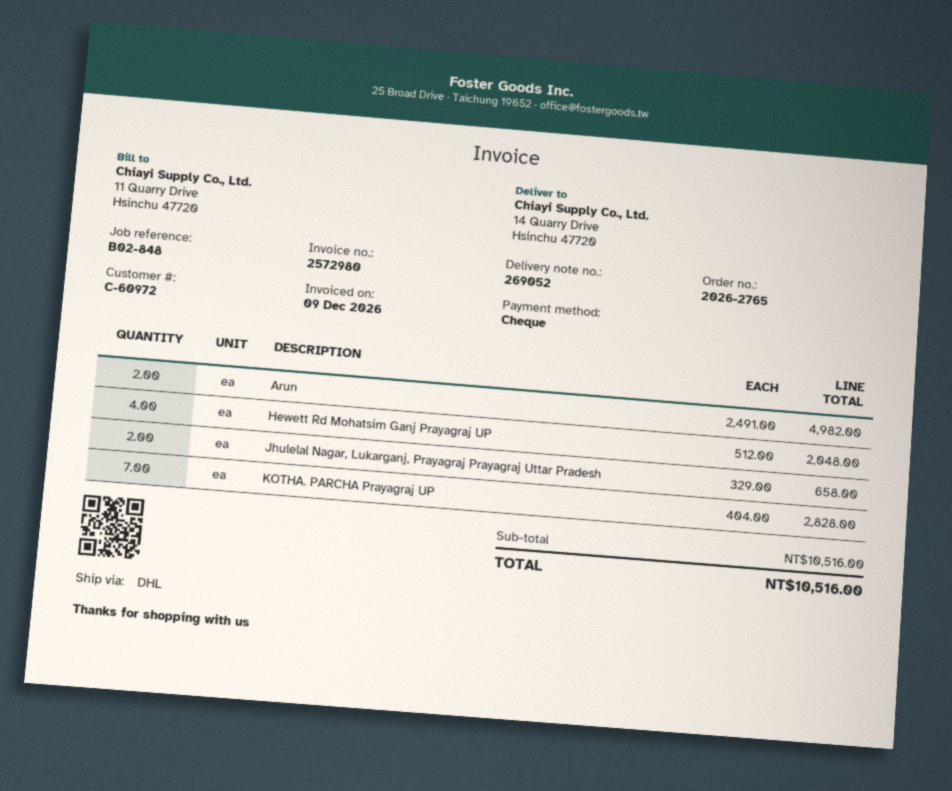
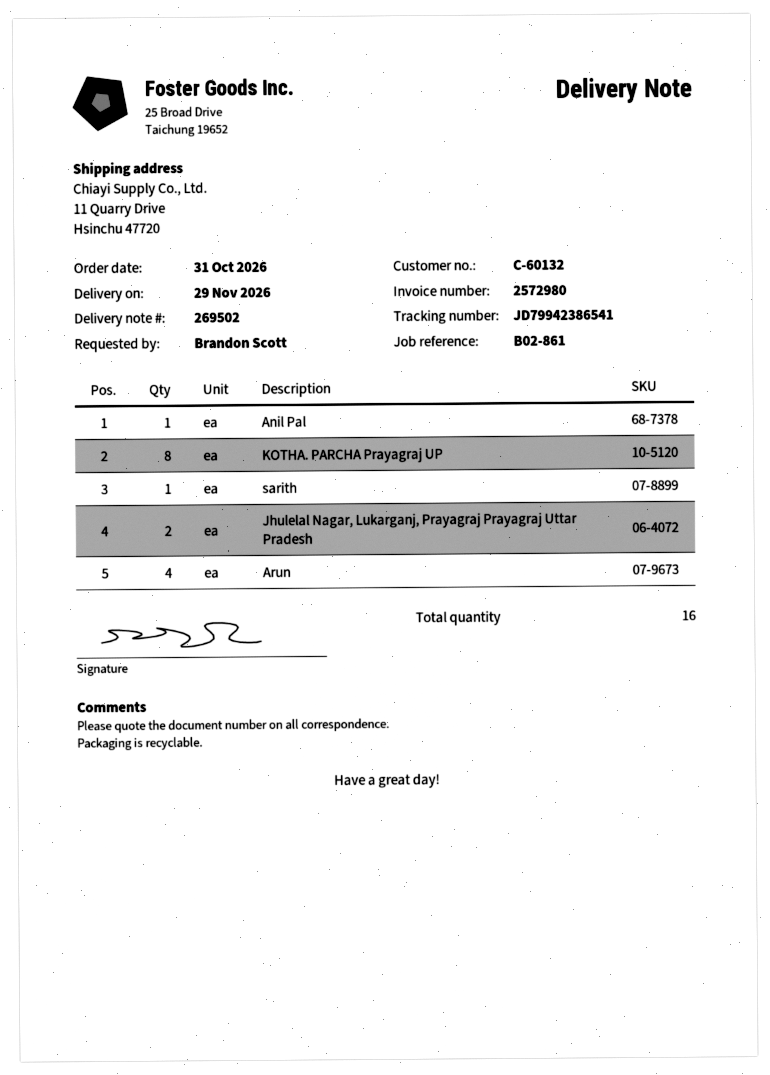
delivery note number: 269052 -> 269502
customer number: C-60972 -> C-60132
reference: B02-848 -> B02-861
ship to: 14 Quarry Drive, Hsinchu 47720 -> 11 Quarry Drive, Hsinchu 47720
Arun: 2 -> 4
Hewett Rd Mohatsim Ganj Prayagraj UP: 4 -> none
KOTHA. PARCHA Prayagraj UP: 7 -> 8
Anil Pal: none -> 1
sarith: none -> 1

